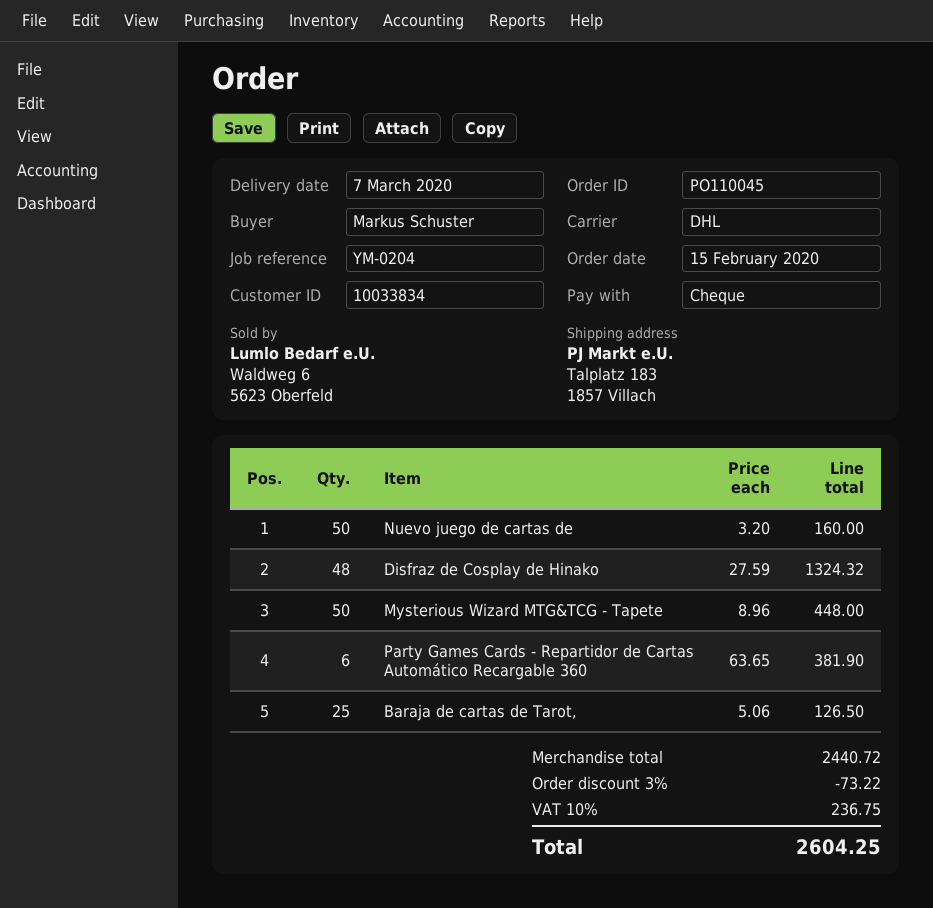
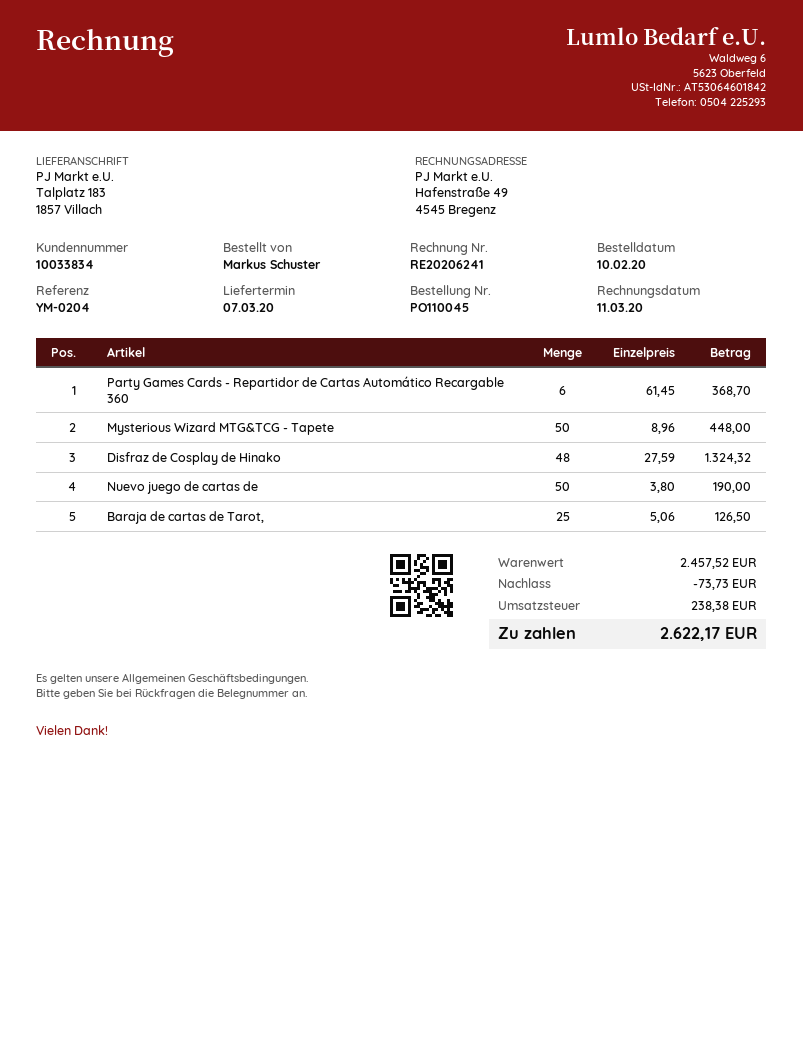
order date: 2020-02-15 -> 2020-02-10
Nuevo juego de cartas de: 50 x 3.20 = 160.00 -> 50 x 3.80 = 190.00
Party Games Cards - Repartidor de Cartas Automático Recargable 360: 6 x 63.65 = 381.90 -> 6 x 61.45 = 368.70
subtotal: 2440.72 -> 2457.52
discount: 73.22 -> 73.73
tax: 236.75 -> 238.38
total: 2604.25 -> 2622.17

